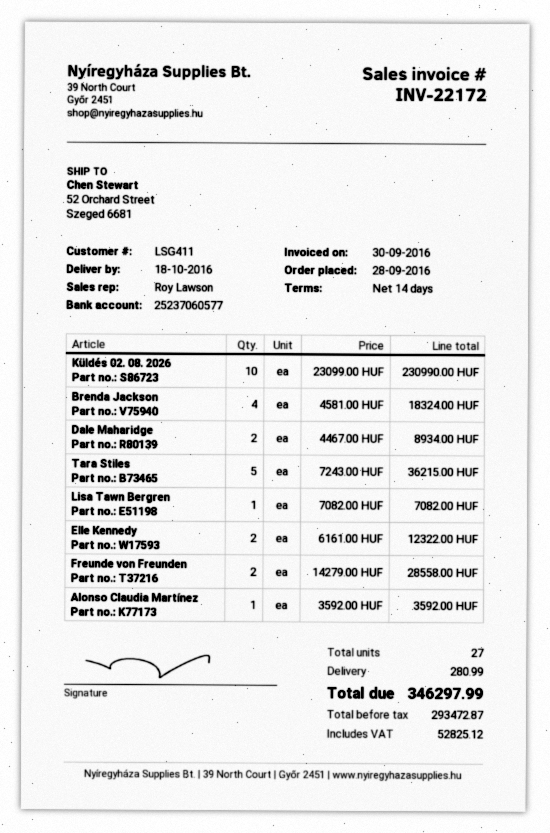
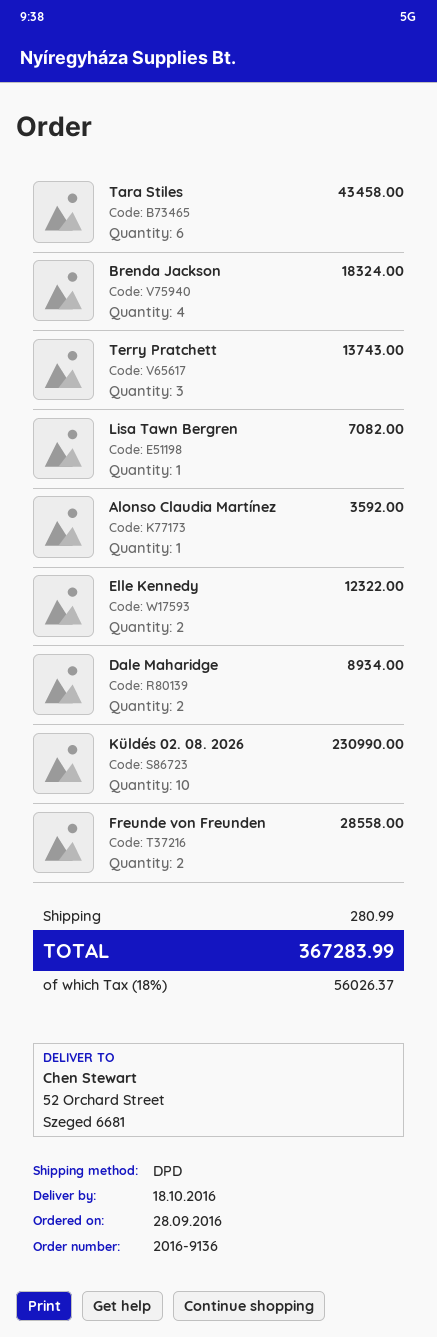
Tara Stiles: 5 for 36215.00 -> 6 for 43458.00
Terry Pratchett: none -> 3 for 13743.00
tax: 52825.12 -> 56026.37
total: 346297.99 -> 367283.99

